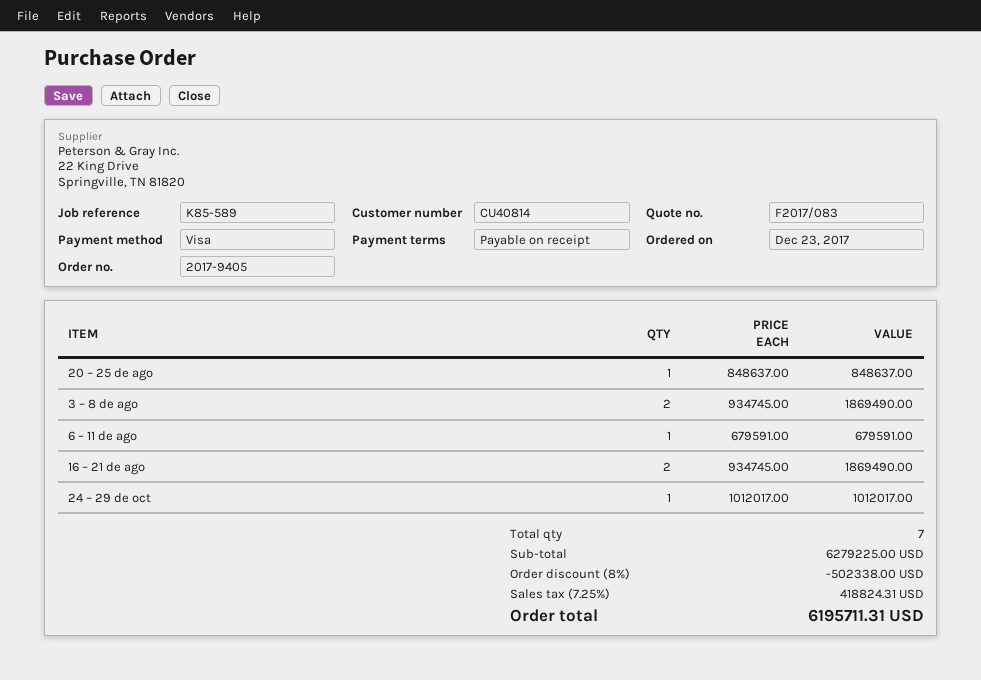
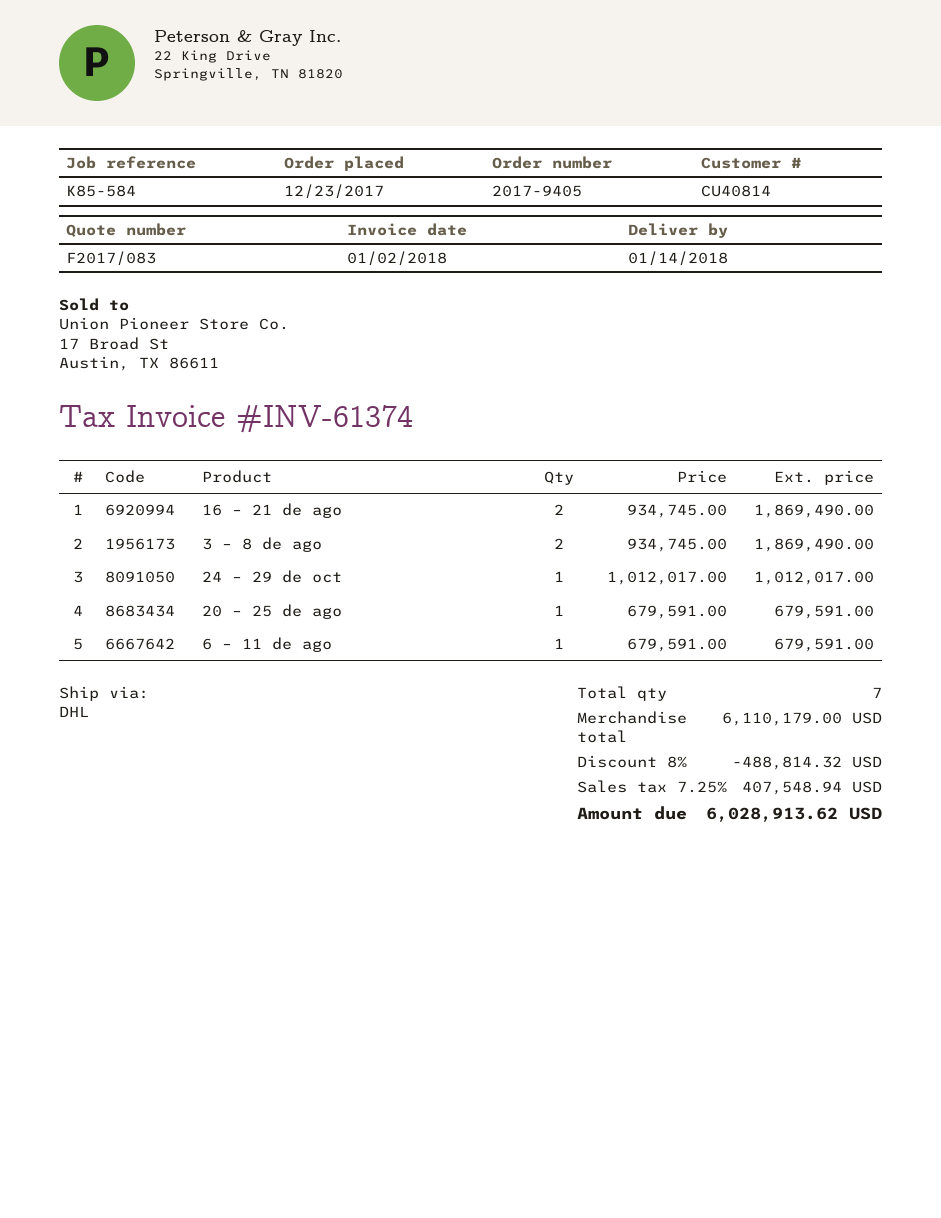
reference: K85-589 -> K85-584
20 – 25 de ago: 1 x 848637.00 = 848637.00 -> 1 x 679591.00 = 679591.00
subtotal: 6279225.00 -> 6110179.00
discount: 8% = 502338.00 -> 8% = 488814.32
tax: 7.25% = 418824.31 -> 7.25% = 407548.94
total: 6195711.31 -> 6028913.62

